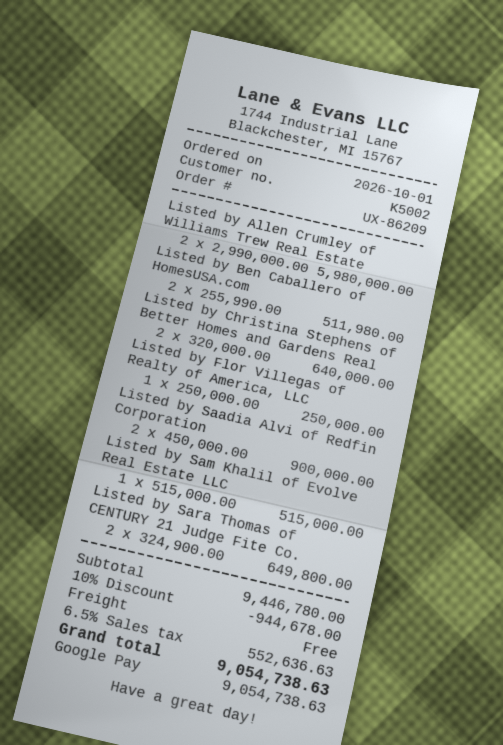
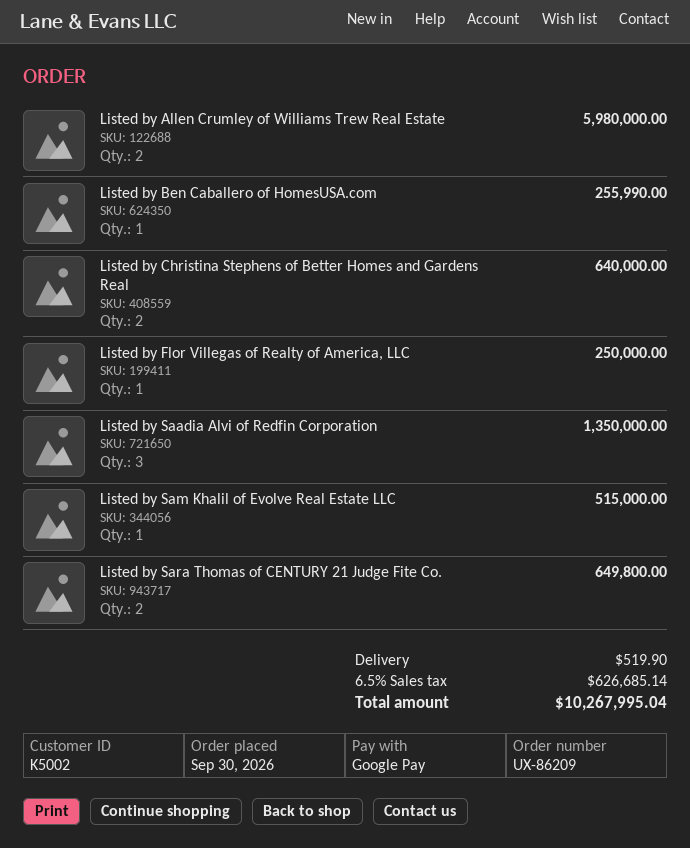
order date: 2026-10-01 -> 2026-09-30
Listed by Ben Caballero of HomesUSA.com: 2 for 511980.00 -> 1 for 255990.00
Listed by Saadia Alvi of Redfin Corporation: 2 for 900000.00 -> 3 for 1350000.00
discount: 10% = 944678.00 -> none
shipping: 0.00 -> 519.90
tax: 6.5% = 552636.63 -> 6.5% = 626685.14
total: 9054738.63 -> 10267995.04

